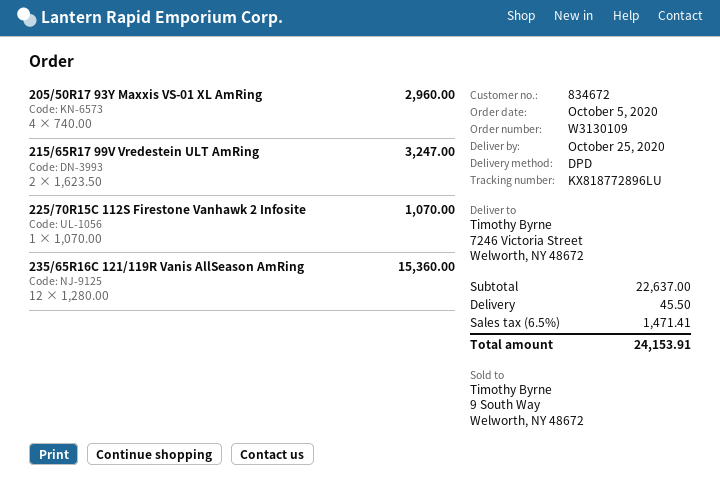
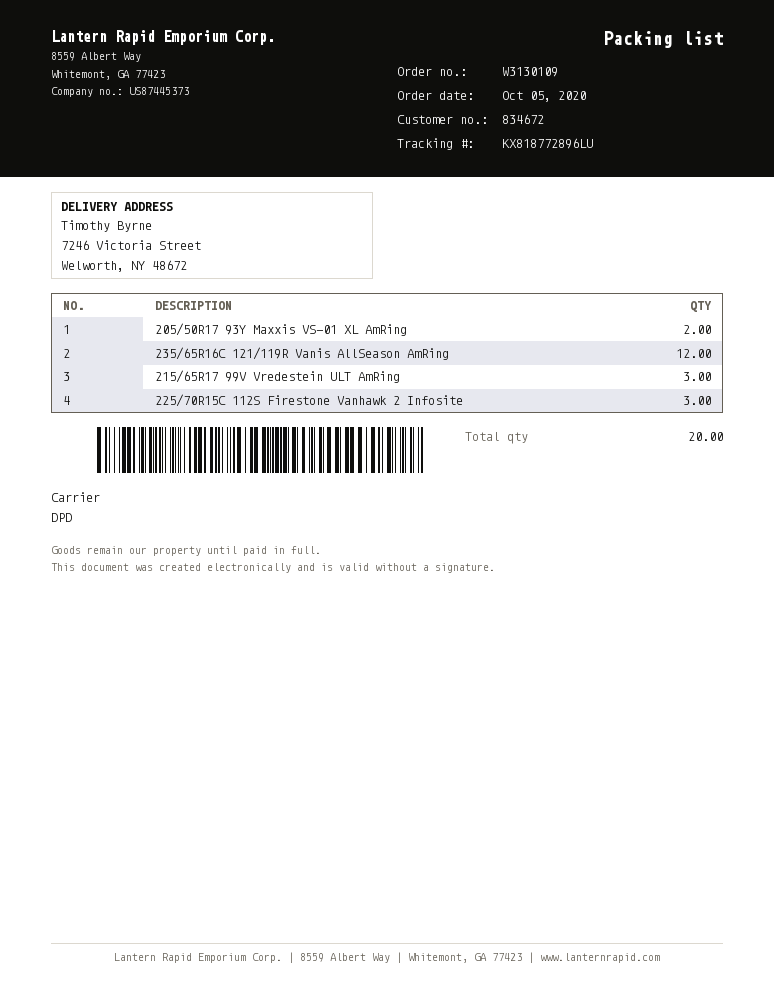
205/50R17 93Y Maxxis VS-01 XL AmRing: 4 -> 2
215/65R17 99V Vredestein ULT AmRing: 2 -> 3
225/70R15C 112S Firestone Vanhawk 2 Infosite: 1 -> 3

